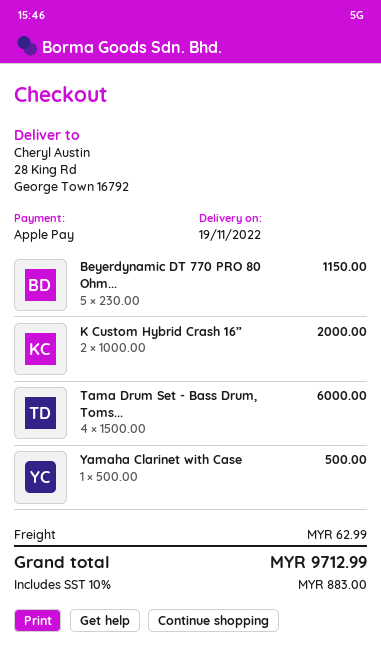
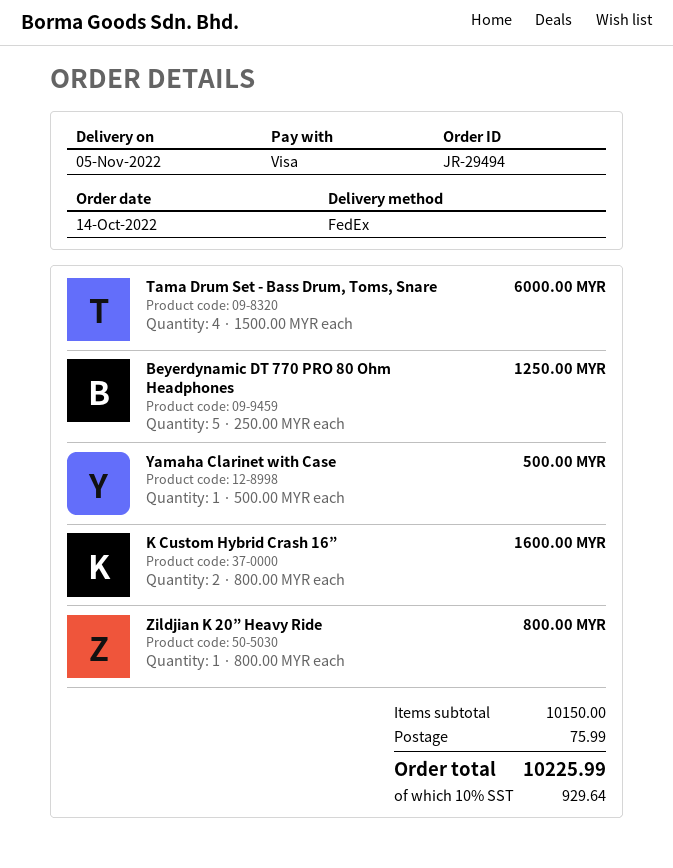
delivery date: 2022-11-19 -> 2022-11-05
payment method: Apple Pay -> Visa
Beyerdynamic DT 770 PRO 80 Ohm...: 5 x 230.00 = 1150.00 -> 5 x 250.00 = 1250.00
K Custom Hybrid Crash 16”: 2 x 1000.00 = 2000.00 -> 2 x 800.00 = 1600.00
Zildjian K 20” Heavy Ride: none -> 1 x 800.00 = 800.00
shipping: 62.99 -> 75.99
tax: 10% = 883.00 -> 10% = 929.64
total: 9712.99 -> 10225.99

